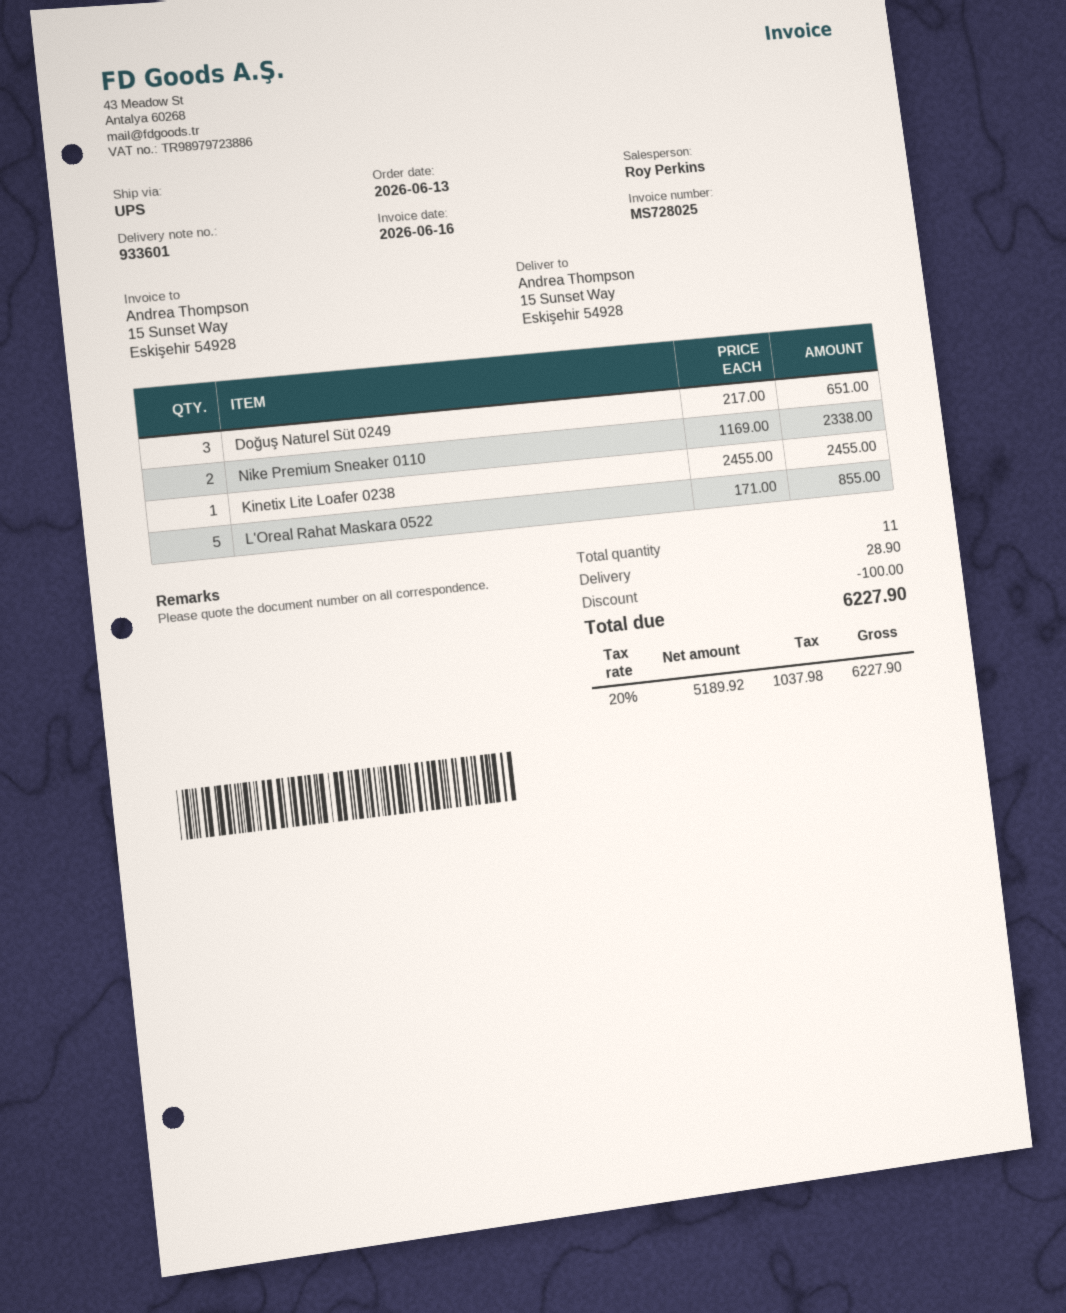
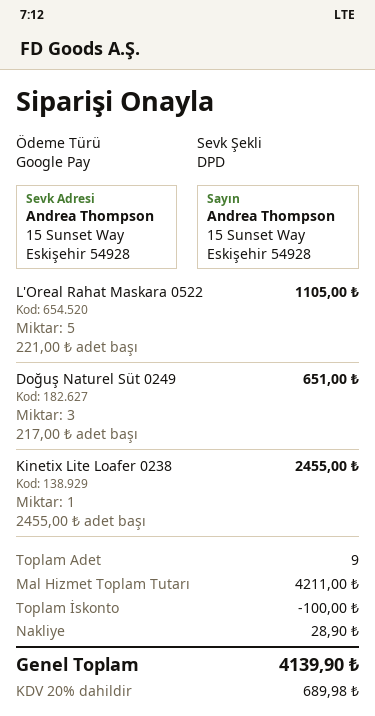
shipping method: UPS -> DPD
Nike Premium Sneaker 0110: 2 x 1169.00 = 2338.00 -> none
L'Oreal Rahat Maskara 0522: 5 x 171.00 = 855.00 -> 5 x 221.00 = 1105.00
total quantity: 11 -> 9
tax: 20% = 1037.98 -> 20% = 689.98
total: 6227.90 -> 4139.90

